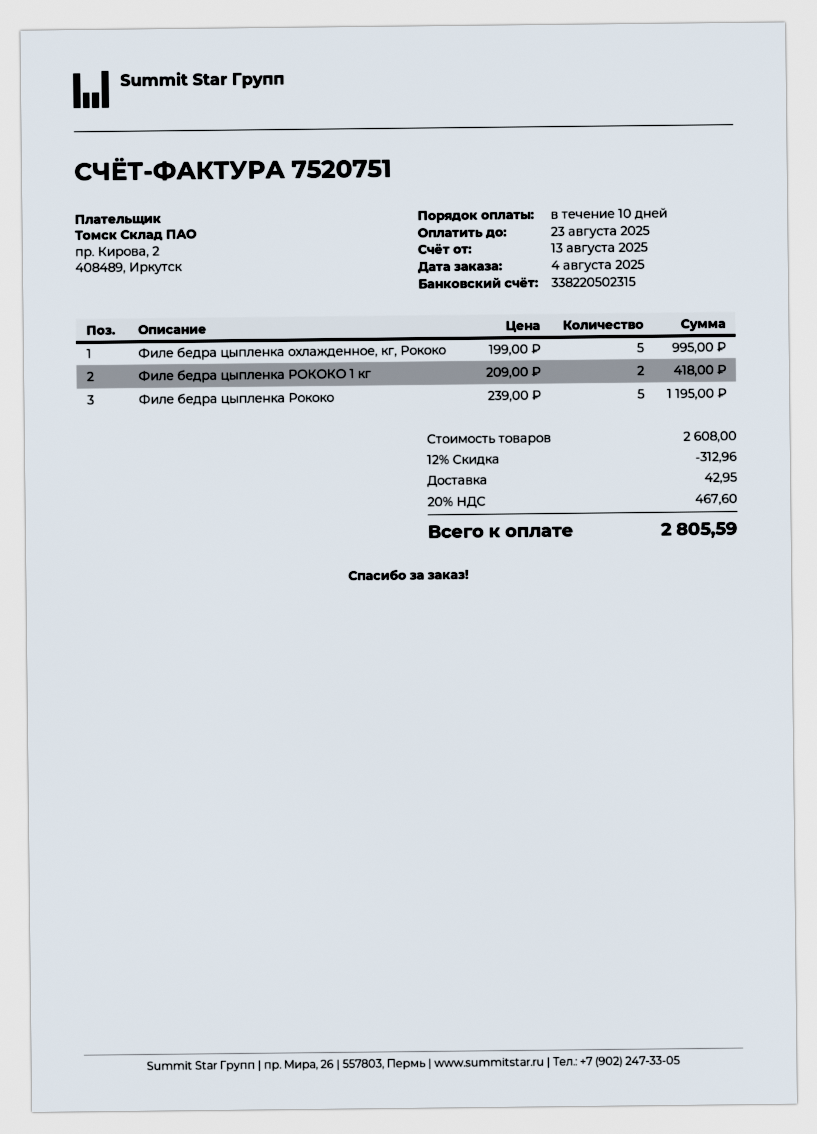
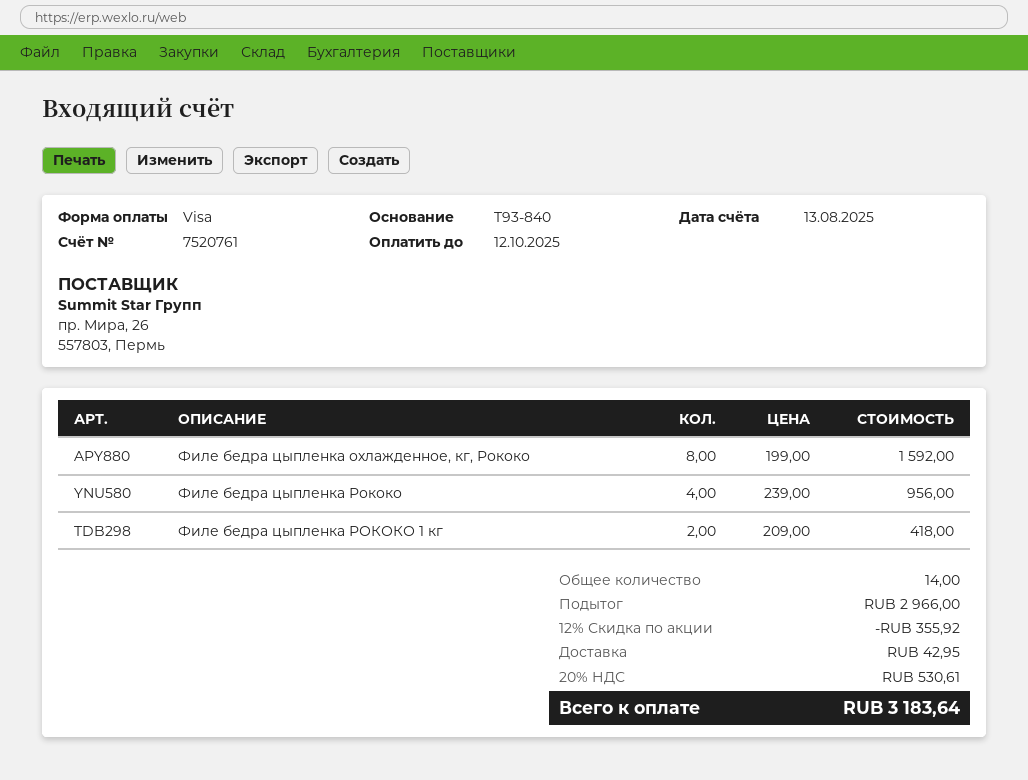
invoice number: 7520751 -> 7520761
due date: 2025-08-23 -> 2025-10-12
Филе бедра цыпленка охлажденное, кг, Рококо: 5 x 199.00 = 995.00 -> 8 x 199.00 = 1592.00
Филе бедра цыпленка Рококо: 5 x 239.00 = 1195.00 -> 4 x 239.00 = 956.00
subtotal: 2608.00 -> 2966.00
discount: 12% = 312.96 -> 12% = 355.92
tax: 20% = 467.60 -> 20% = 530.61
total: 2805.59 -> 3183.64

